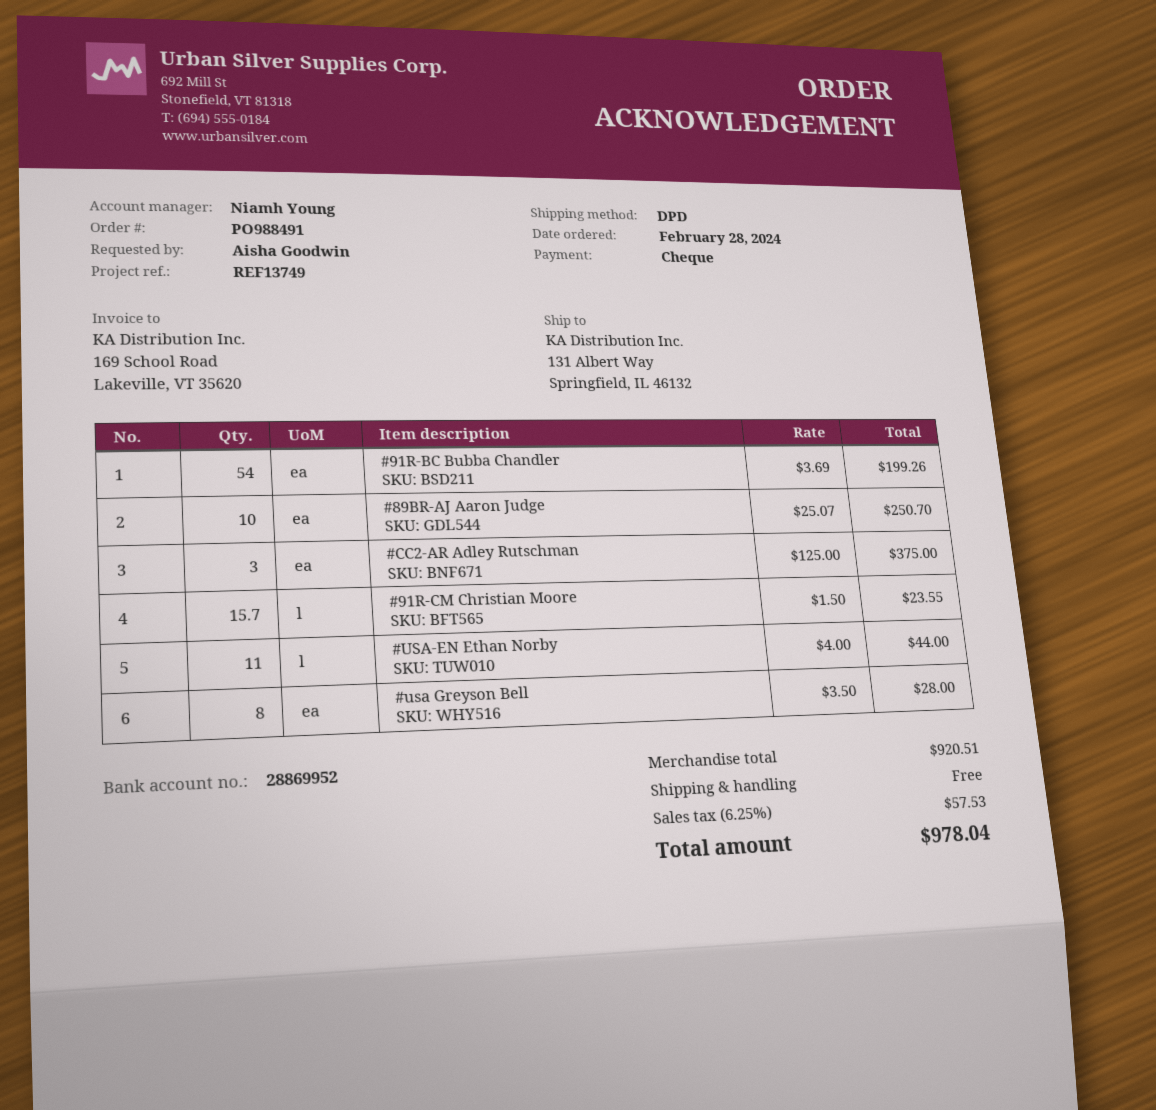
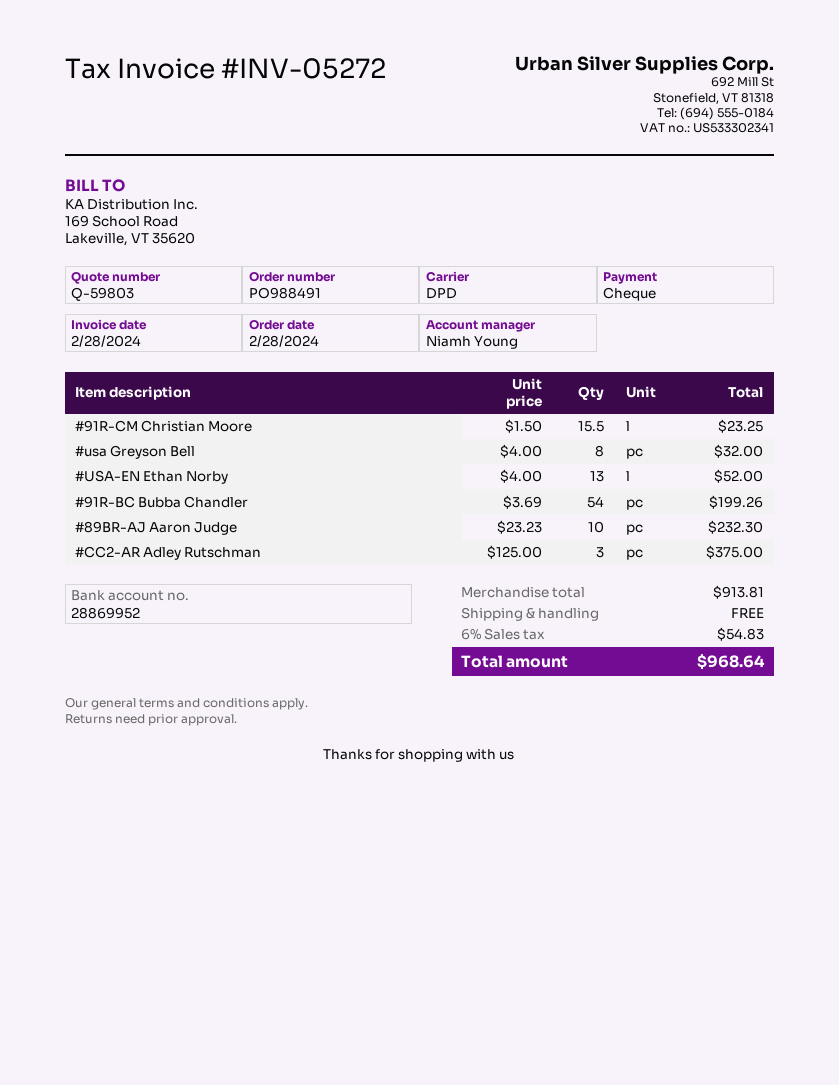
#89BR-AJ Aaron Judge: 10 x 25.07 = 250.70 -> 10 x 23.23 = 232.30
#91R-CM Christian Moore: 15.7 x 1.50 = 23.55 -> 15.5 x 1.50 = 23.25
#USA-EN Ethan Norby: 11 x 4.00 = 44.00 -> 13 x 4.00 = 52.00
#usa Greyson Bell: 8 x 3.50 = 28.00 -> 8 x 4.00 = 32.00
subtotal: 920.51 -> 913.81
tax: 6.25% = 57.53 -> 6% = 54.83
total: 978.04 -> 968.64

